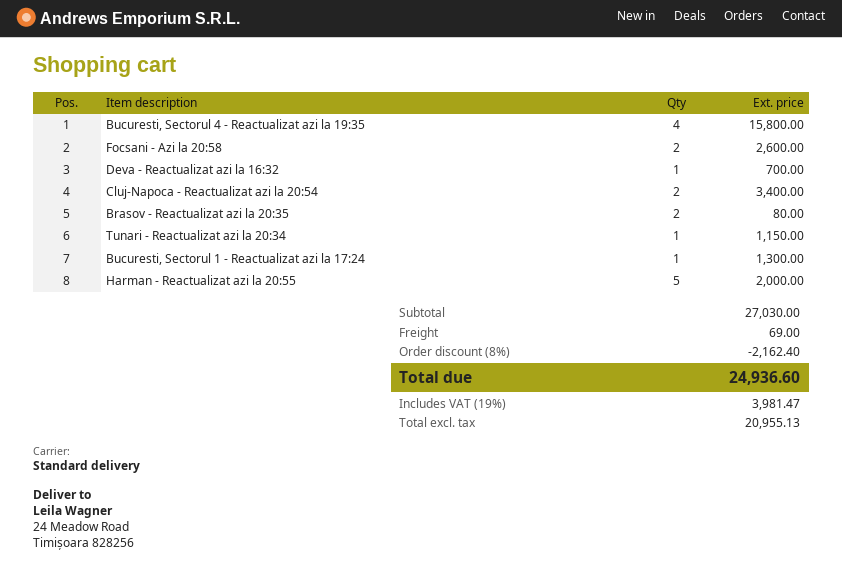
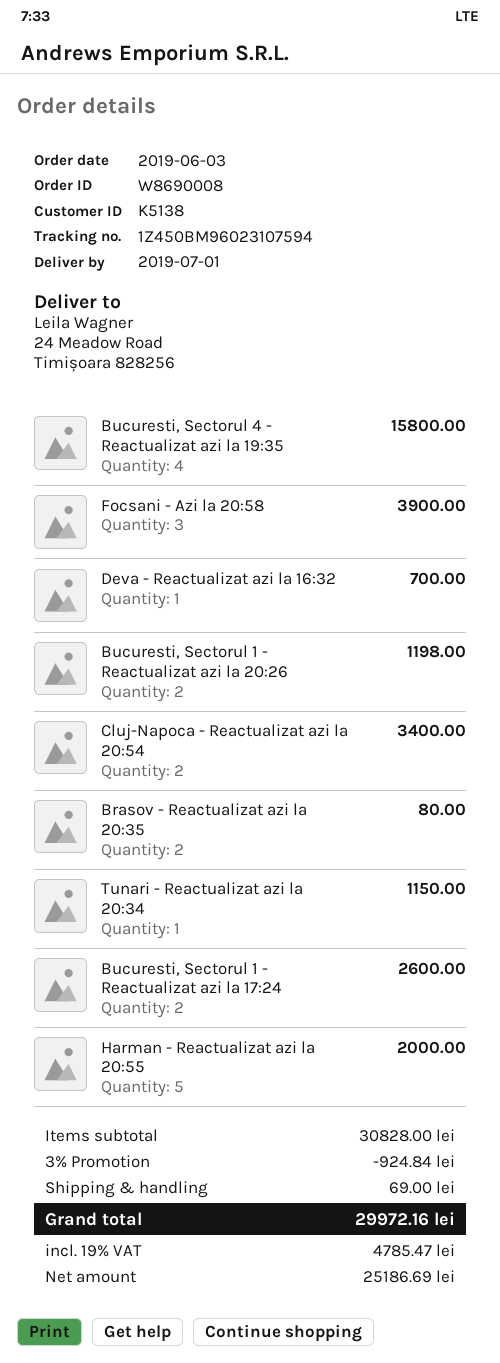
Focsani - Azi la 20:58: 2 for 2600.00 -> 3 for 3900.00
Bucuresti, Sectorul 1 - Reactualizat azi la 17:24: 1 for 1300.00 -> 2 for 2600.00
Bucuresti, Sectorul 1 - Reactualizat azi la 20:26: none -> 2 for 1198.00
subtotal: 27030.00 -> 30828.00
discount: 8% = 2162.40 -> 3% = 924.84
net: 20955.13 -> 25186.69
tax: 19% = 3981.47 -> 19% = 4785.47
total: 24936.60 -> 29972.16

